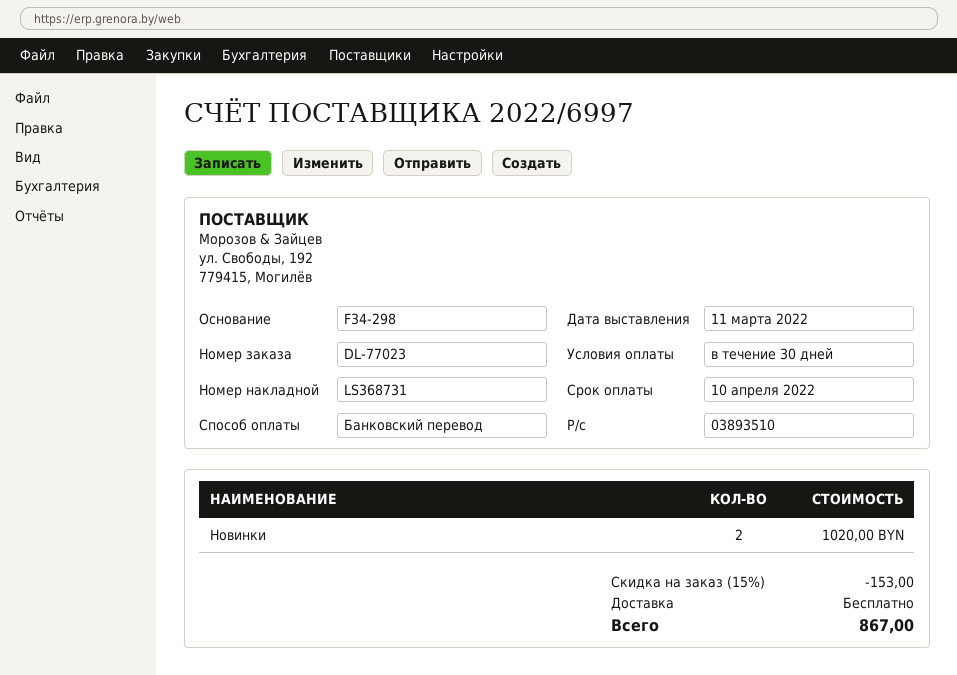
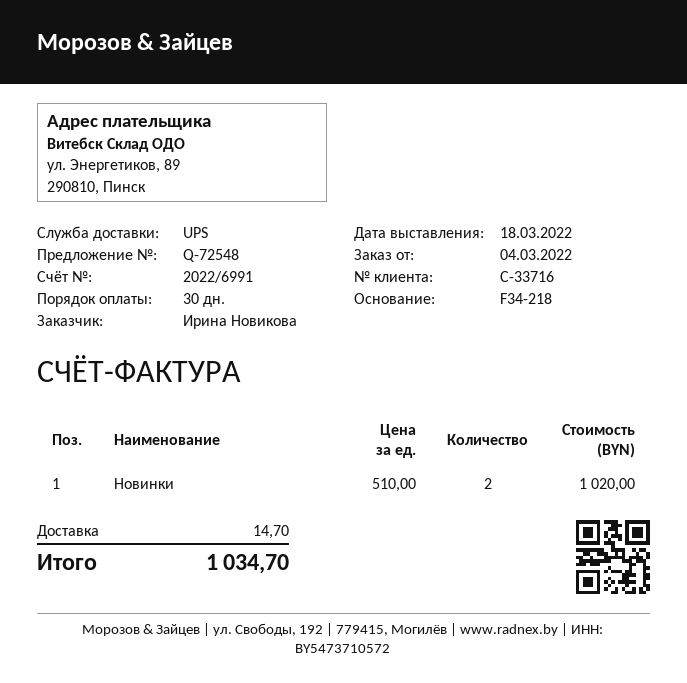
invoice number: 2022/6997 -> 2022/6991
invoice date: 2022-03-11 -> 2022-03-18
reference: F34-298 -> F34-218
discount: 15% = 153.00 -> none
shipping: 0.00 -> 14.70
total: 867.00 -> 1034.70

